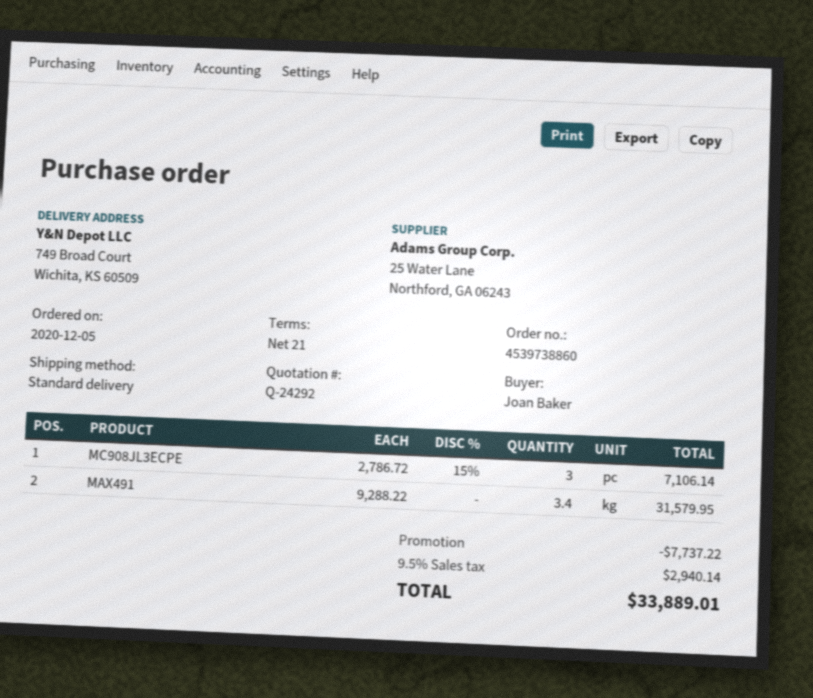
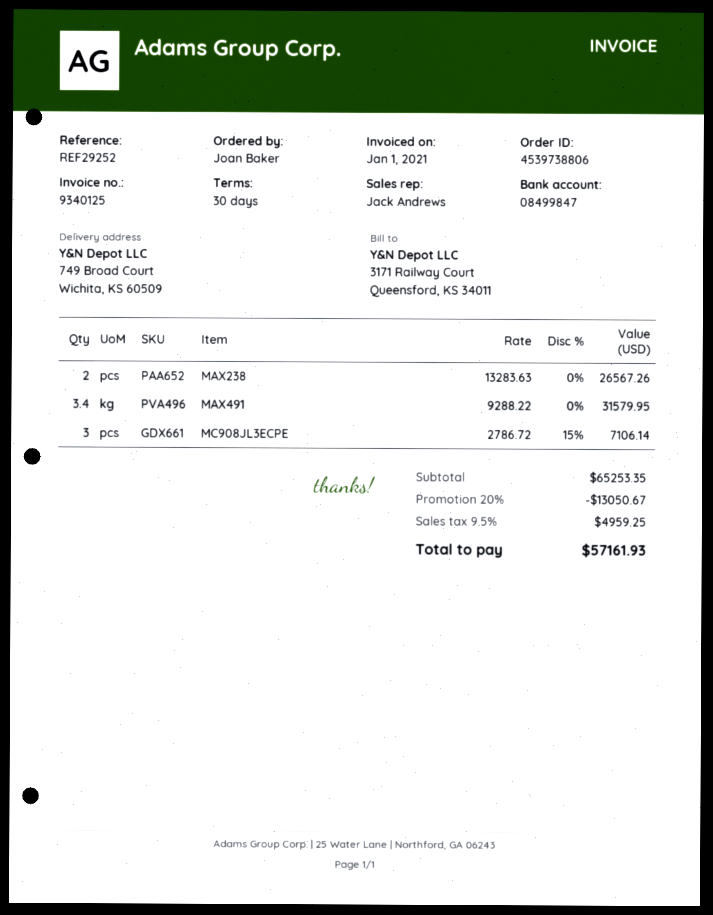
order number: 4539738860 -> 4539738806
payment terms: 21 days -> 30 days
MAX238: none -> 2 x 13283.63 = 26567.26
discount: 7737.22 -> 13050.67
tax: 9.5% = 2940.14 -> 9.5% = 4959.25
total: 33889.01 -> 57161.93

